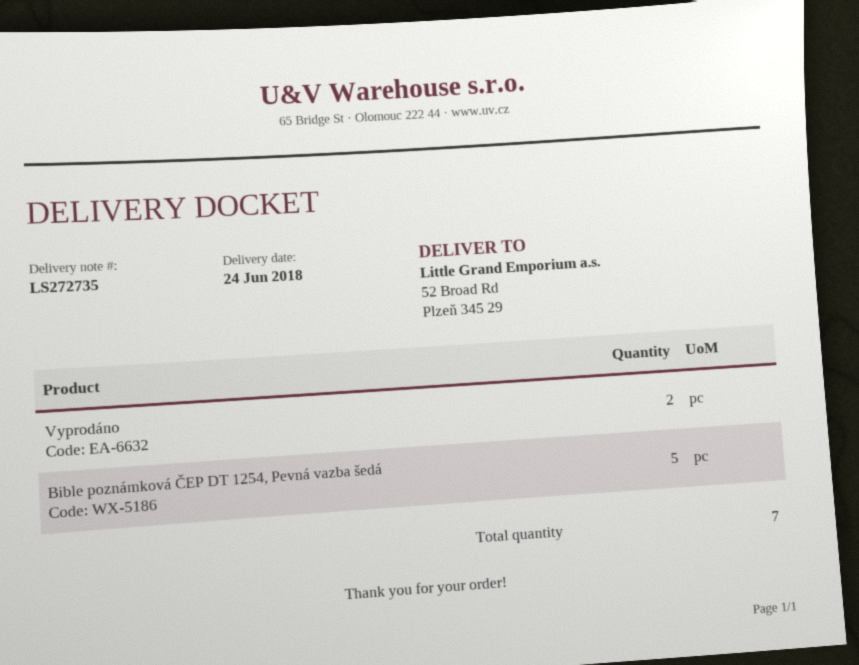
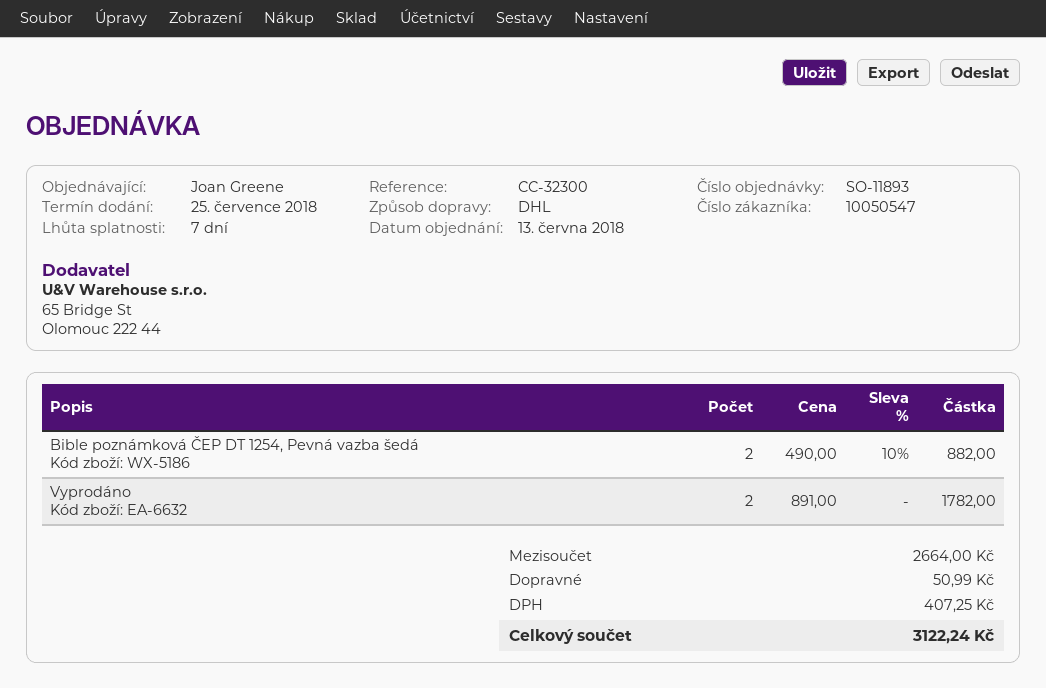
delivery date: 2018-06-24 -> 2018-07-25
Bible poznámková ČEP DT 1254, Pevná vazba šedá: 5 -> 2

